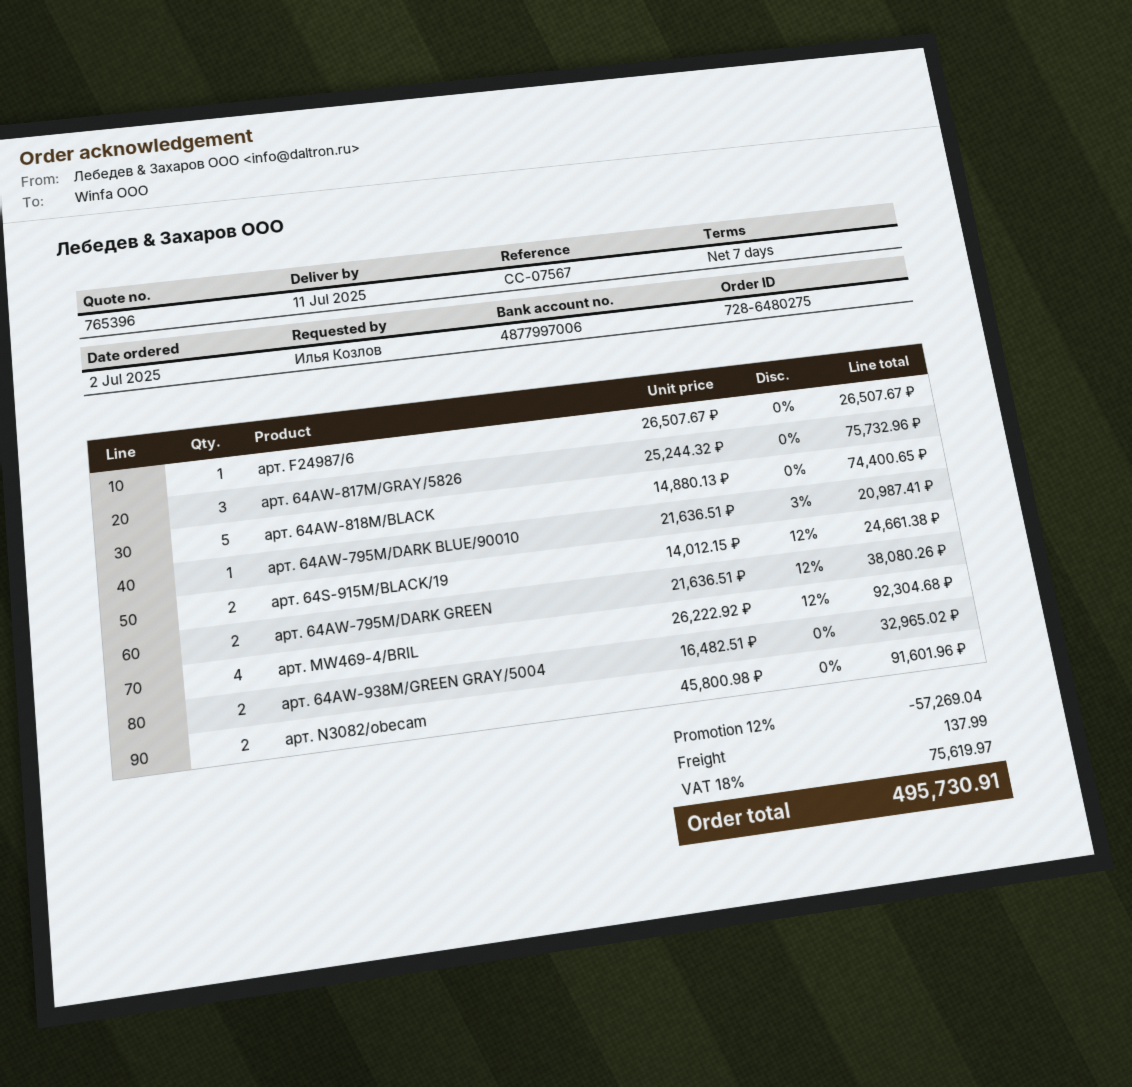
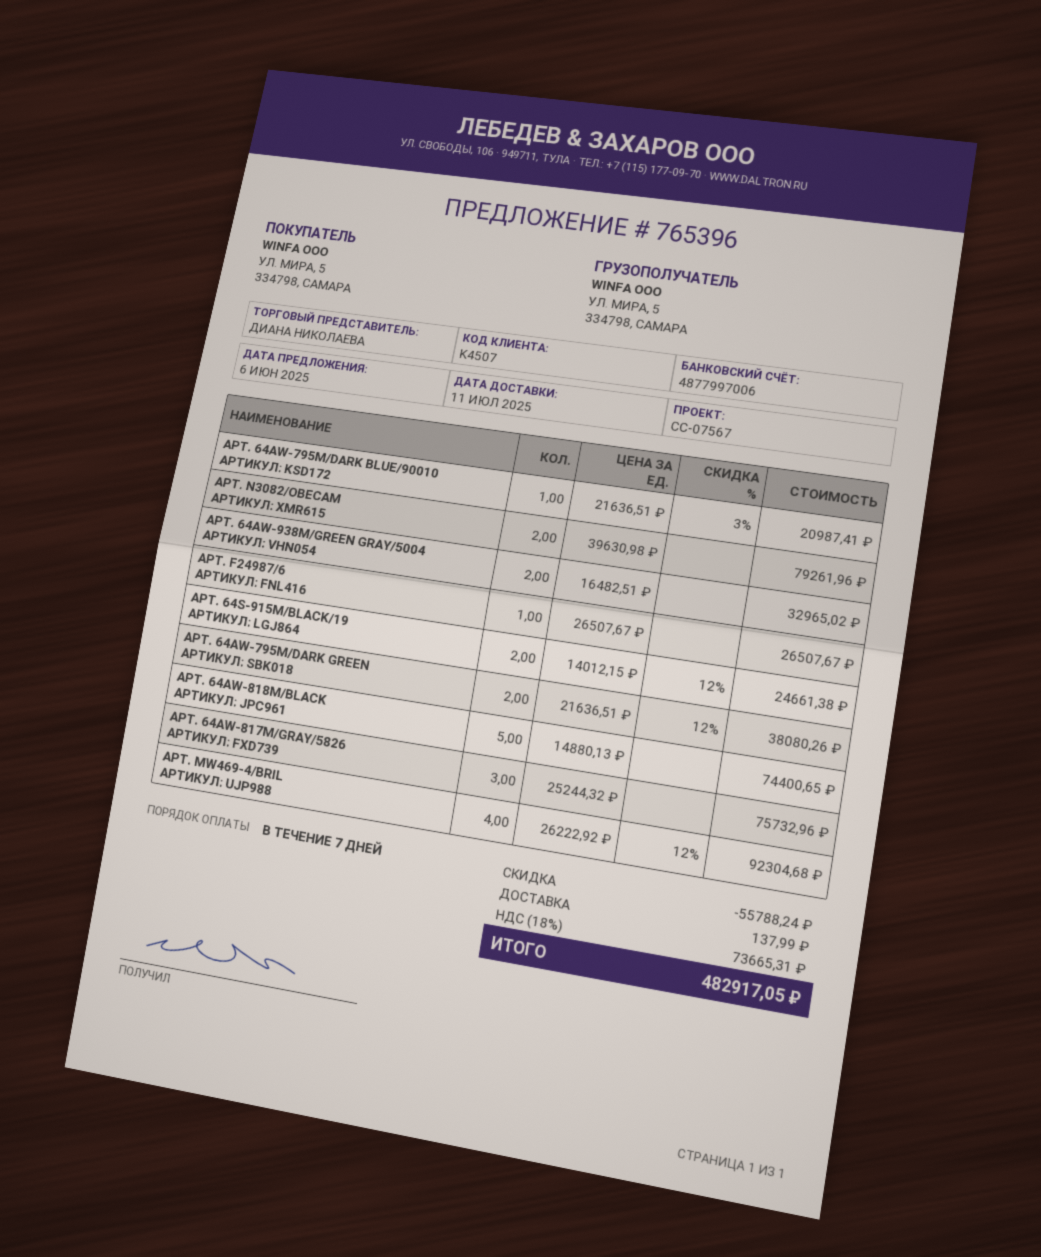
арт. N3082/obecam: 2 x 45800.98 = 91601.96 -> 2 x 39630.98 = 79261.96
discount: 57269.04 -> 55788.24
tax: 18% = 75619.97 -> 18% = 73665.31
total: 495730.91 -> 482917.05

